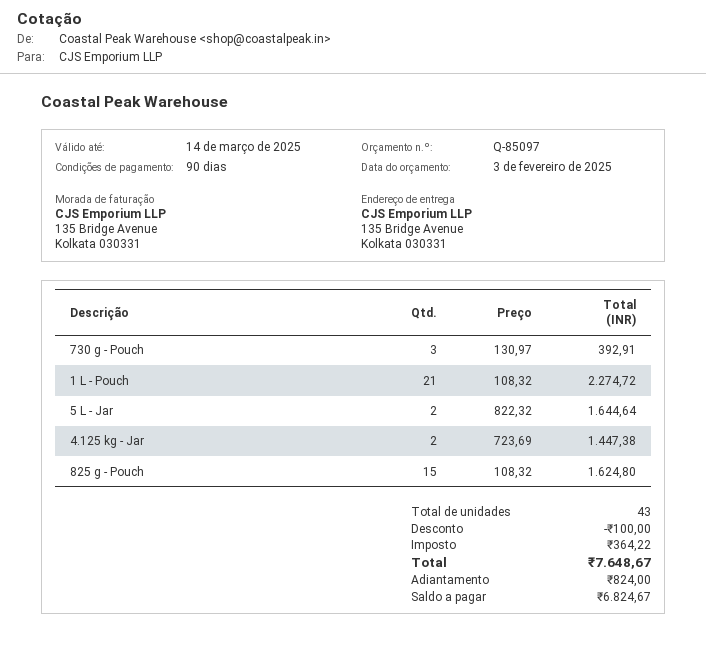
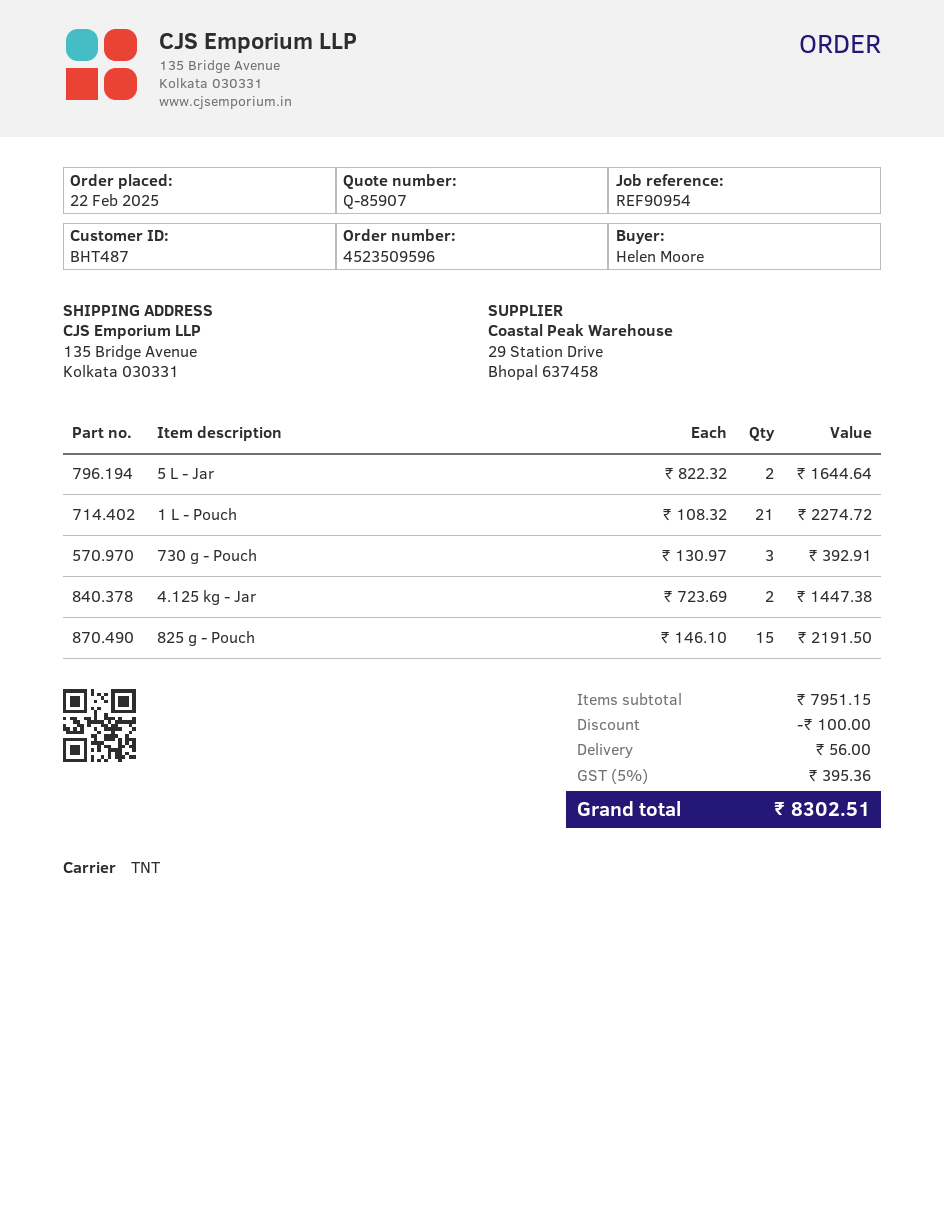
quote number: Q-85097 -> Q-85907
825 g - Pouch: 15 x 108.32 = 1624.80 -> 15 x 146.10 = 2191.50
shipping: none -> 56.00
tax: 364.22 -> 395.36
total: 7648.67 -> 8302.51

